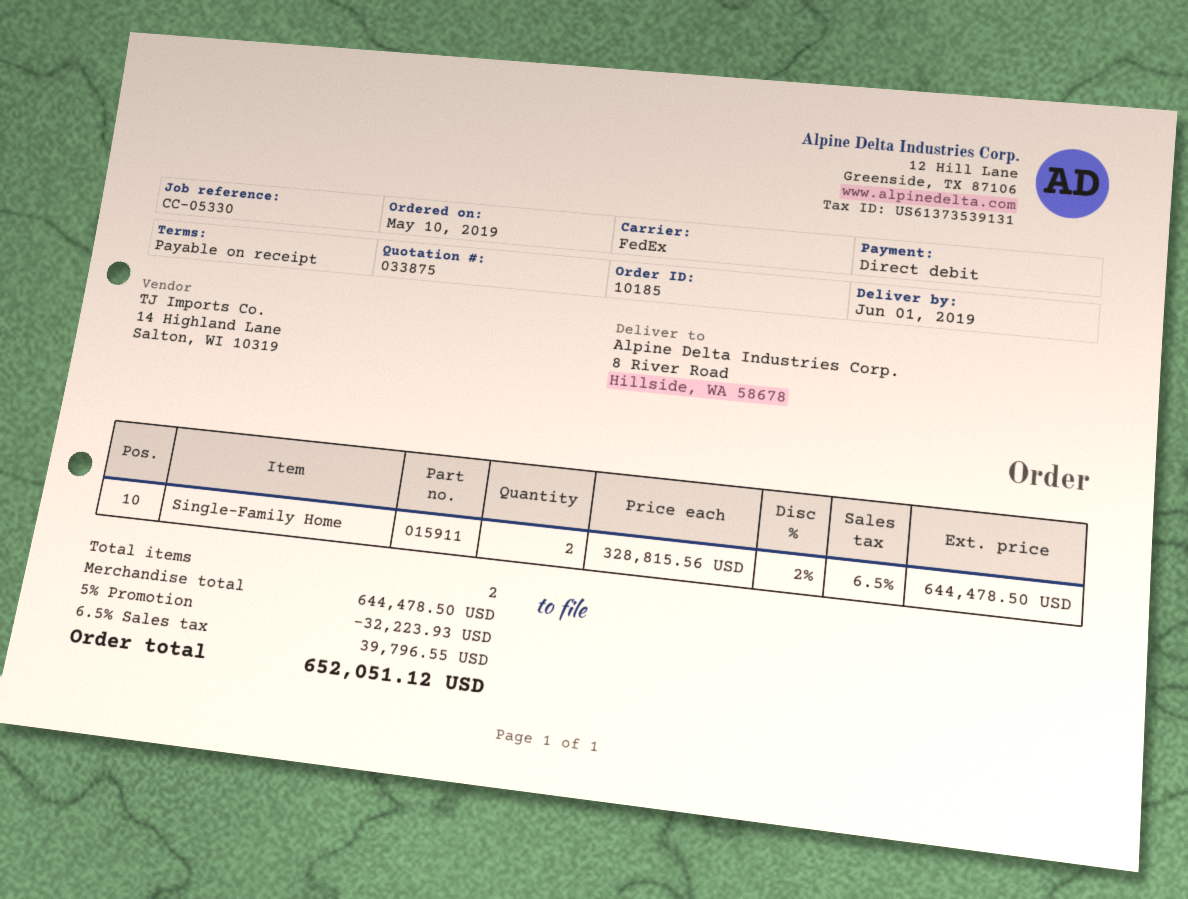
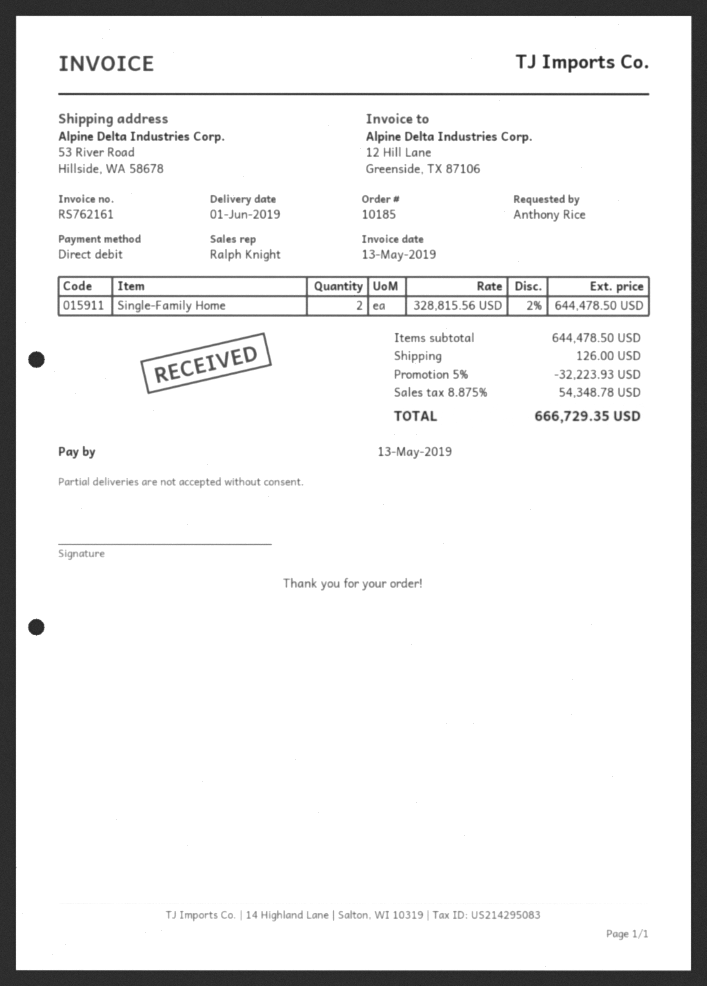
ship to: 8 River Road, Hillside, WA 58678 -> 53 River Road, Hillside, WA 58678
shipping: none -> 126.00
tax: 6.5% = 39796.55 -> 8.875% = 54348.78
total: 652051.12 -> 666729.35

